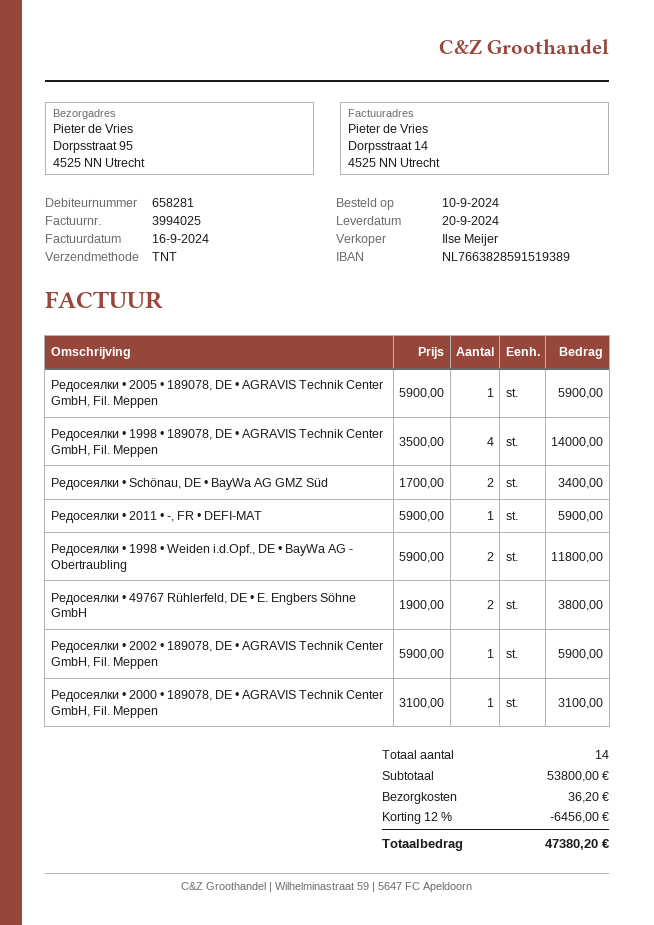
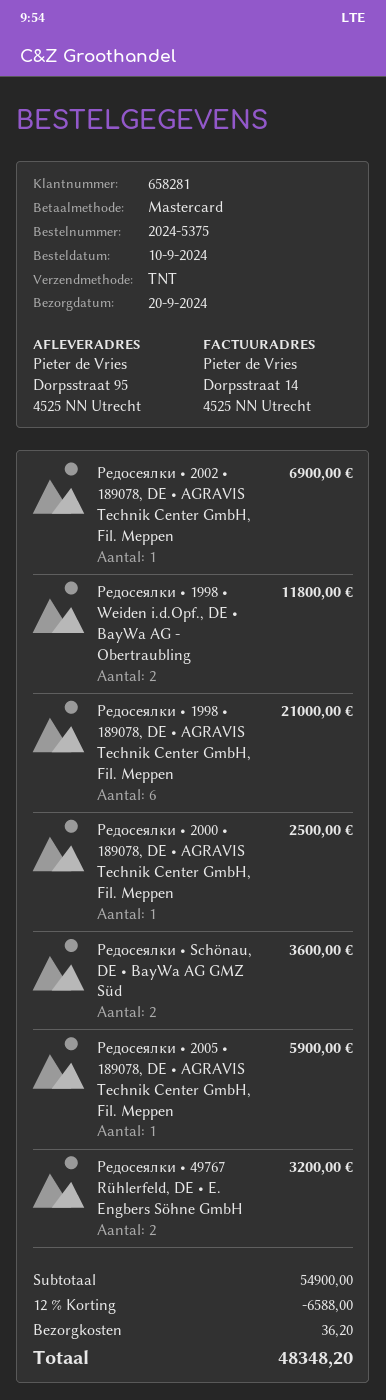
Редосеялки • 1998 • 189078, DE • AGRAVIS Technik Center GmbH, Fil. Meppen: 4 for 14000.00 -> 6 for 21000.00
Редосеялки • Schönau, DE • BayWa AG GMZ Süd: 2 for 3400.00 -> 2 for 3600.00
Редосеялки • 2011 • -, FR • DEFI-MAT: 1 for 5900.00 -> none
Редосеялки • 49767 Rühlerfeld, DE • E. Engbers Söhne GmbH: 2 for 3800.00 -> 2 for 3200.00
Редосеялки • 2002 • 189078, DE • AGRAVIS Technik Center GmbH, Fil. Meppen: 1 for 5900.00 -> 1 for 6900.00
Редосеялки • 2000 • 189078, DE • AGRAVIS Technik Center GmbH, Fil. Meppen: 1 for 3100.00 -> 1 for 2500.00
subtotal: 53800.00 -> 54900.00
discount: 12% = 6456.00 -> 12% = 6588.00
total: 47380.20 -> 48348.20

